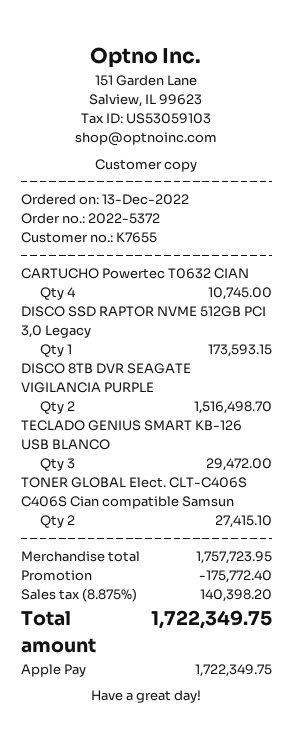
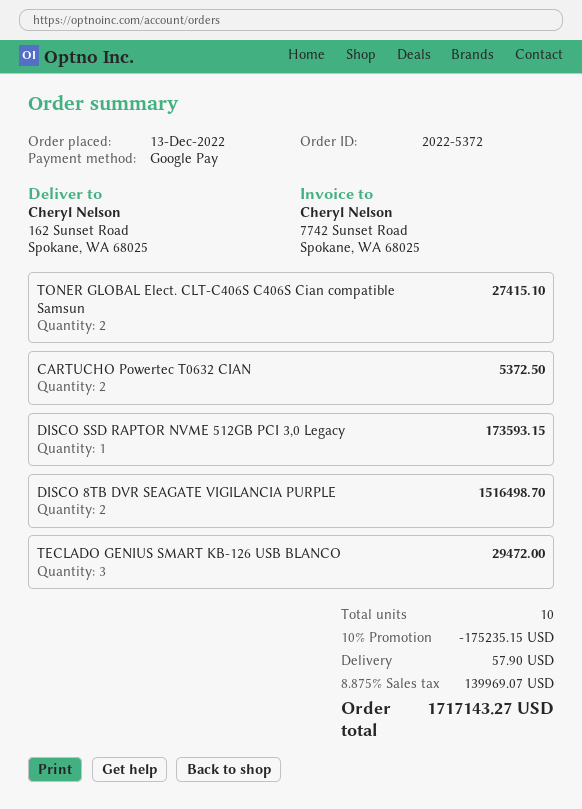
payment method: Apple Pay -> Google Pay
CARTUCHO Powertec T0632 CIAN: 4 for 10745.00 -> 2 for 5372.50
discount: 175772.40 -> 175235.15
shipping: none -> 57.90
tax: 8.875% = 140398.20 -> 8.875% = 139969.07
total: 1722349.75 -> 1717143.27

